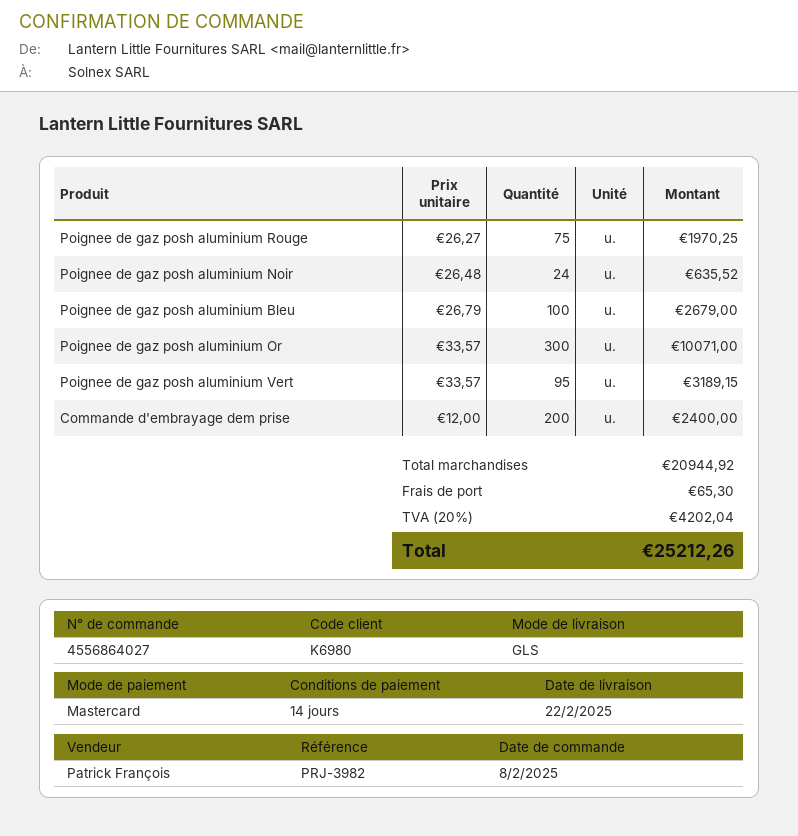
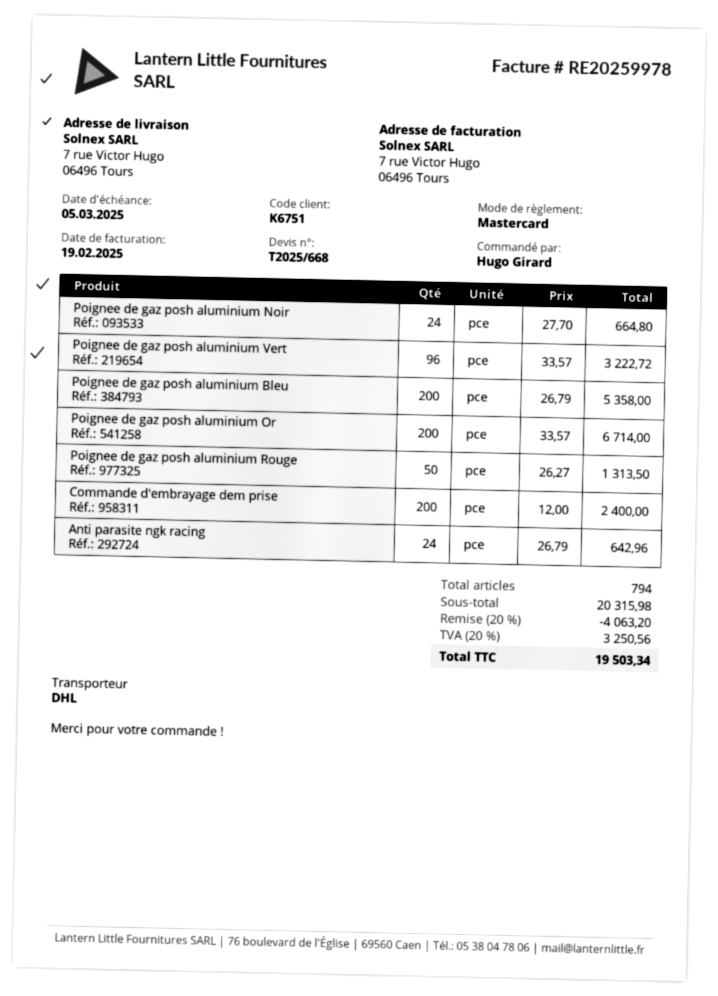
customer number: K6980 -> K6751
shipping method: GLS -> DHL
Poignee de gaz posh aluminium Rouge: 75 x 26.27 = 1970.25 -> 50 x 26.27 = 1313.50
Poignee de gaz posh aluminium Noir: 24 x 26.48 = 635.52 -> 24 x 27.70 = 664.80
Poignee de gaz posh aluminium Bleu: 100 x 26.79 = 2679.00 -> 200 x 26.79 = 5358.00
Poignee de gaz posh aluminium Or: 300 x 33.57 = 10071.00 -> 200 x 33.57 = 6714.00
Poignee de gaz posh aluminium Vert: 95 x 33.57 = 3189.15 -> 96 x 33.57 = 3222.72
Anti parasite ngk racing: none -> 24 x 26.79 = 642.96
subtotal: 20944.92 -> 20315.98
discount: none -> 20% = 4063.20
shipping: 65.30 -> none
tax: 20% = 4202.04 -> 20% = 3250.56
total: 25212.26 -> 19503.34

